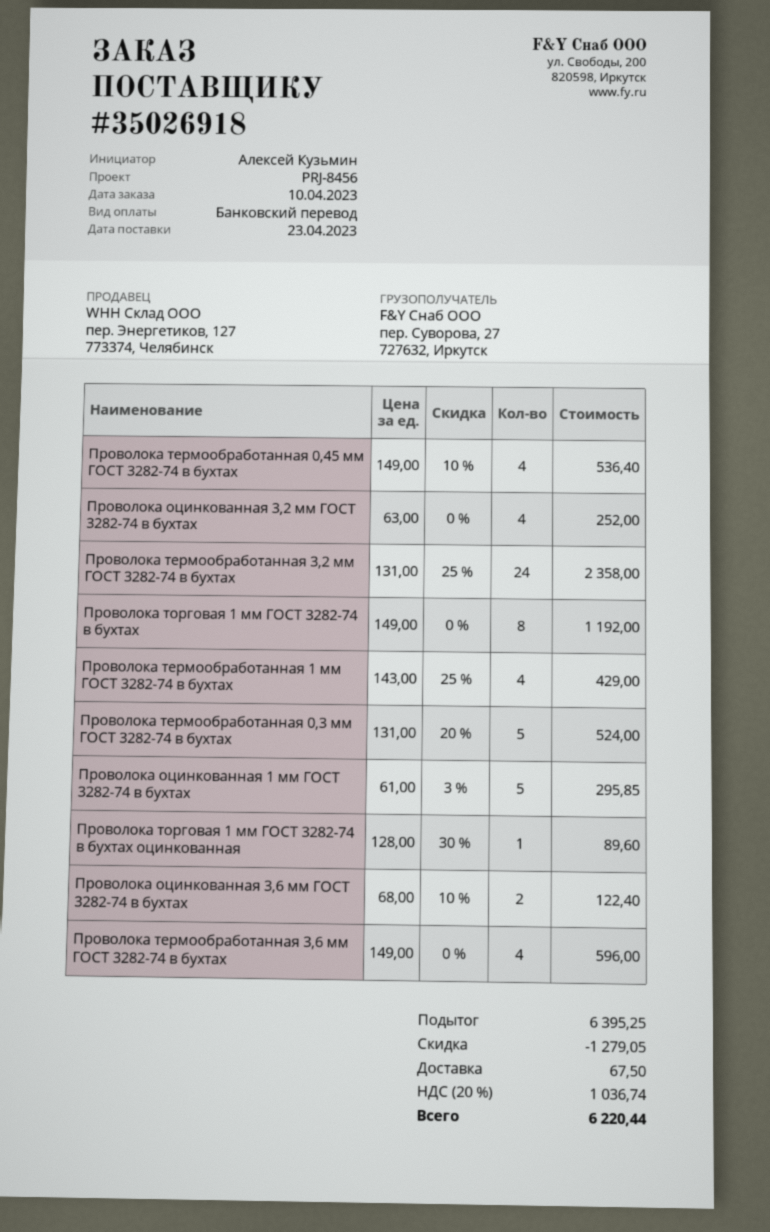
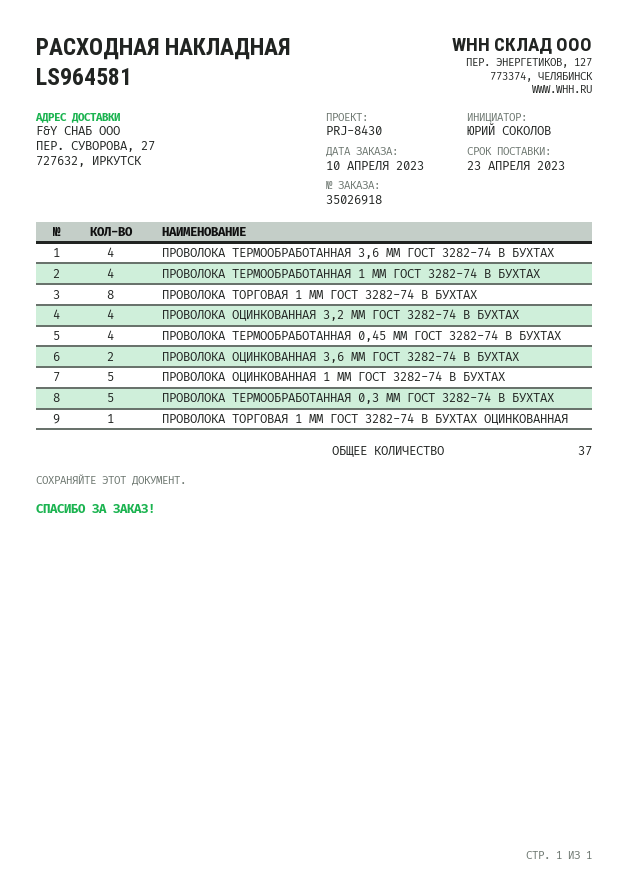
reference: PRJ-8456 -> PRJ-8430
ordered by: Алексей Кузьмин -> ЮРИЙ СОКОЛОВ
Проволока термообработанная 3,2 мм ГОСТ 3282-74 в бухтах: 24 -> none

